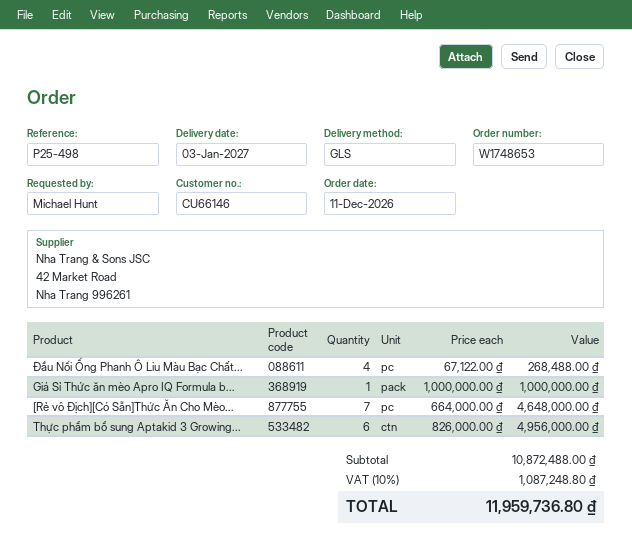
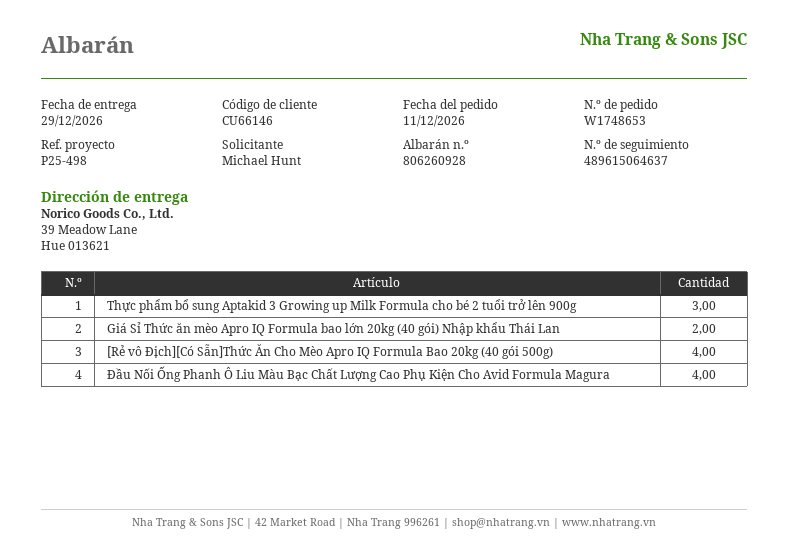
delivery date: 2027-01-03 -> 2026-12-29
Giá Sỉ Thức ăn mèo Apro IQ Formula b...: 1 -> 2
[Rẻ vô Địch][Có Sẵn]Thức Ăn Cho Mèo...: 7 -> 4
Thực phẩm bổ sung Aptakid 3 Growing...: 6 -> 3

